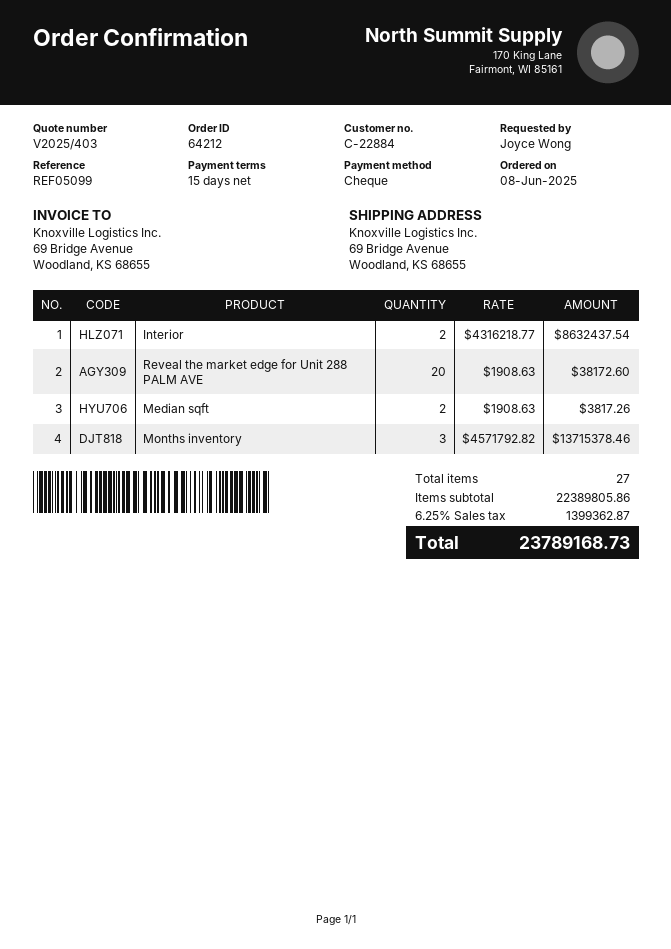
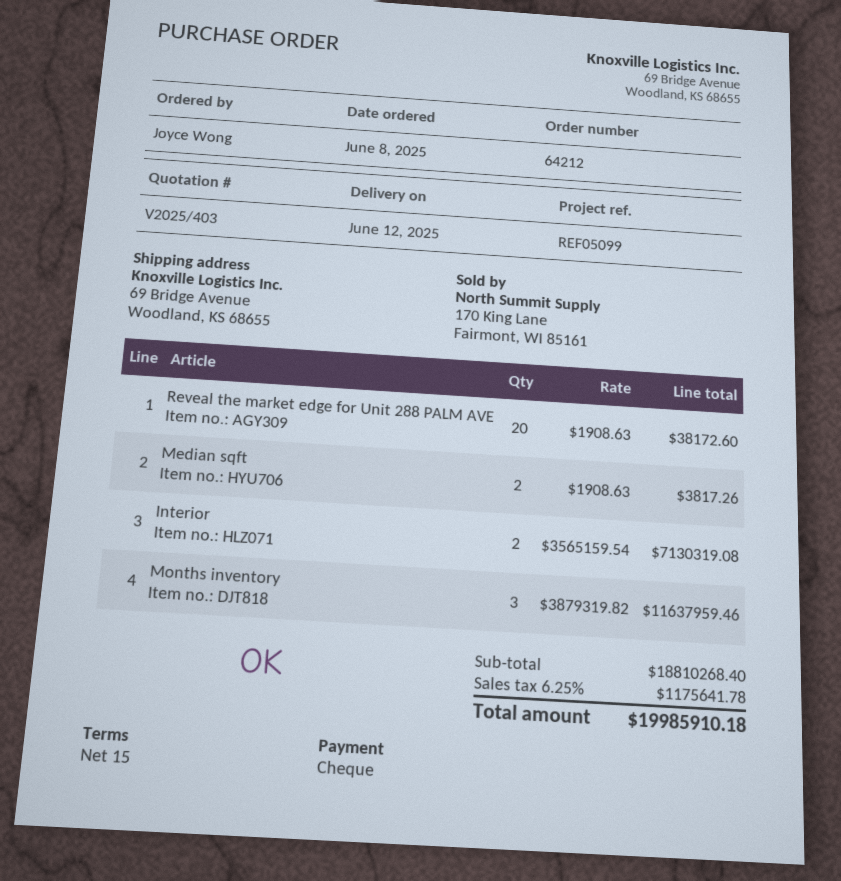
Interior: 2 x 4316218.77 = 8632437.54 -> 2 x 3565159.54 = 7130319.08
Months inventory: 3 x 4571792.82 = 13715378.46 -> 3 x 3879319.82 = 11637959.46
subtotal: 22389805.86 -> 18810268.40
tax: 6.25% = 1399362.87 -> 6.25% = 1175641.78
total: 23789168.73 -> 19985910.18

